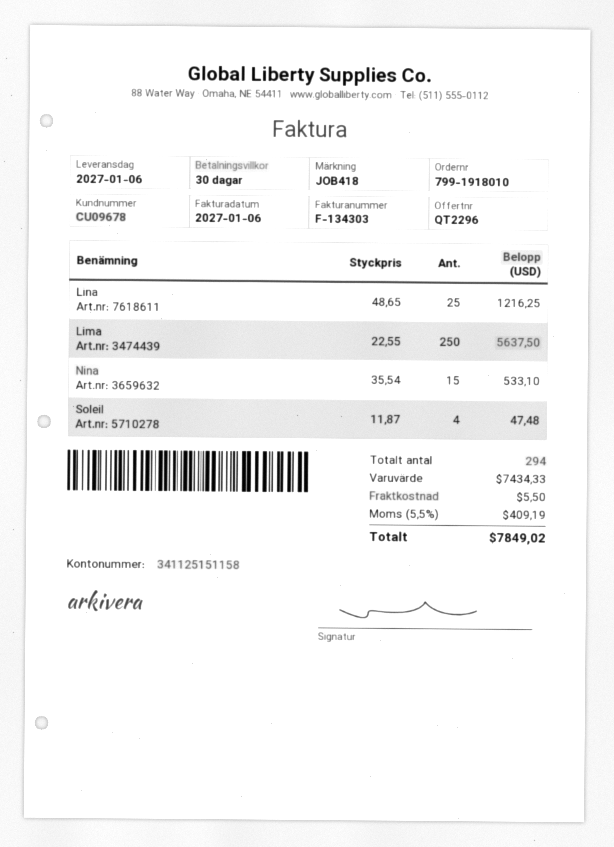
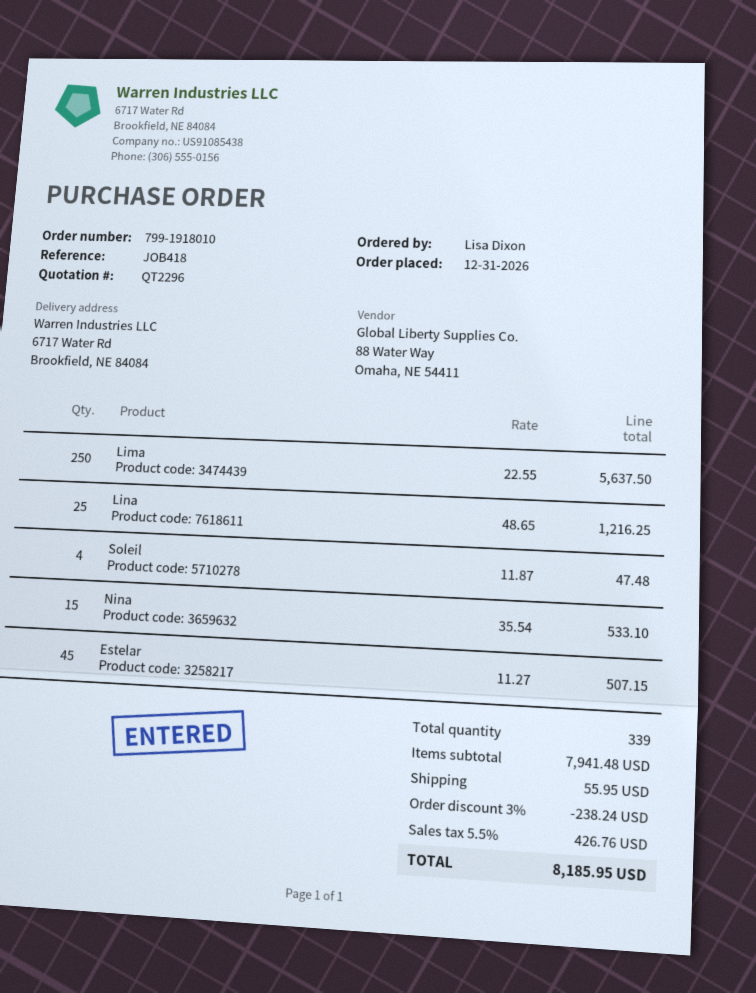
Estelar: none -> 45 x 11.27 = 507.15
total quantity: 294 -> 339
subtotal: 7434.33 -> 7941.48
discount: none -> 3% = 238.24
shipping: 5.50 -> 55.95
tax: 5.5% = 409.19 -> 5.5% = 426.76
total: 7849.02 -> 8185.95

